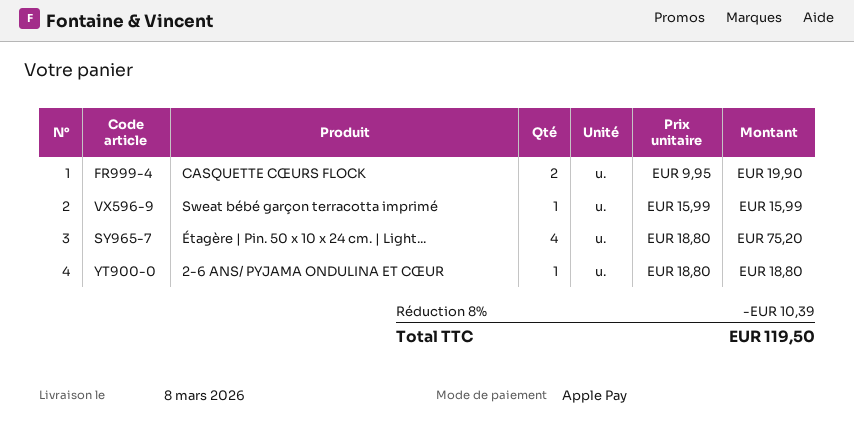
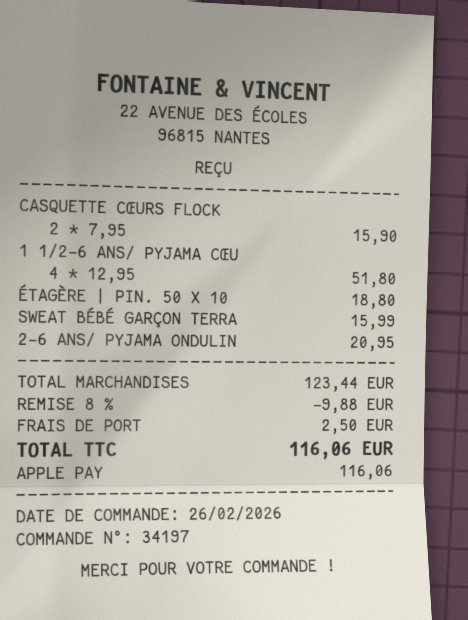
CASQUETTE CŒURS FLOCK: 2 x 9.95 = 19.90 -> 2 x 7.95 = 15.90
Étagère | Pin. 50 x 10 x 24 cm. | Light...: 4 x 18.80 = 75.20 -> 1 x 18.80 = 18.80
2-6 ANS/ PYJAMA ONDULINA ET CŒUR: 1 x 18.80 = 18.80 -> 1 x 20.95 = 20.95
1 1/2-6 ANS/ PYJAMA CŒU: none -> 4 x 12.95 = 51.80
discount: 8% = 10.39 -> 8% = 9.88
shipping: none -> 2.50
total: 119.50 -> 116.06

